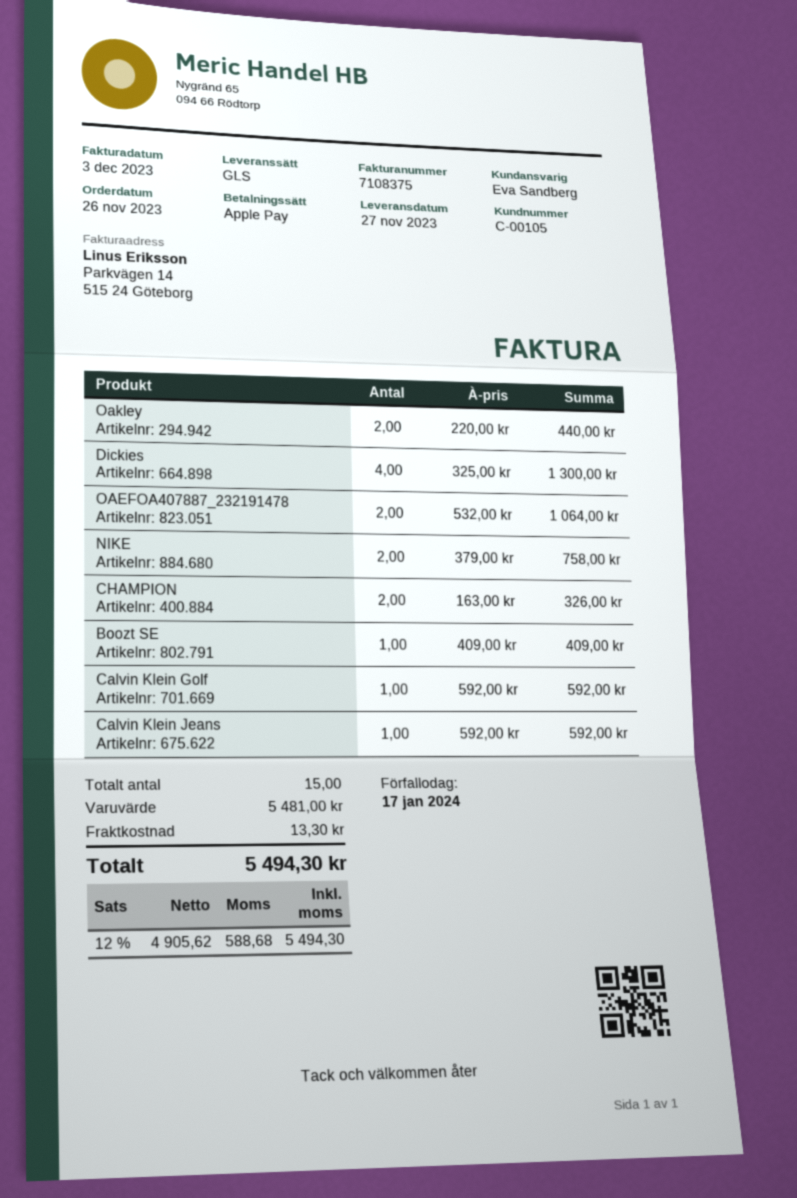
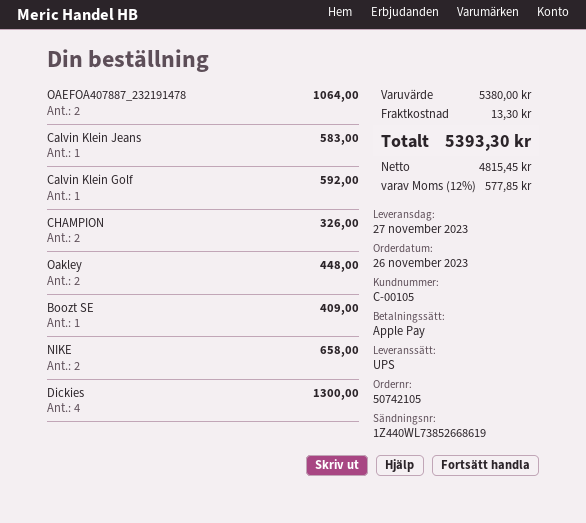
shipping method: GLS -> UPS
Oakley: 2 for 440.00 -> 2 for 448.00
NIKE: 2 for 758.00 -> 2 for 658.00
Calvin Klein Jeans: 1 for 592.00 -> 1 for 583.00
subtotal: 5481.00 -> 5380.00
net: 4905.62 -> 4815.45
tax: 12% = 588.68 -> 12% = 577.85
total: 5494.30 -> 5393.30

